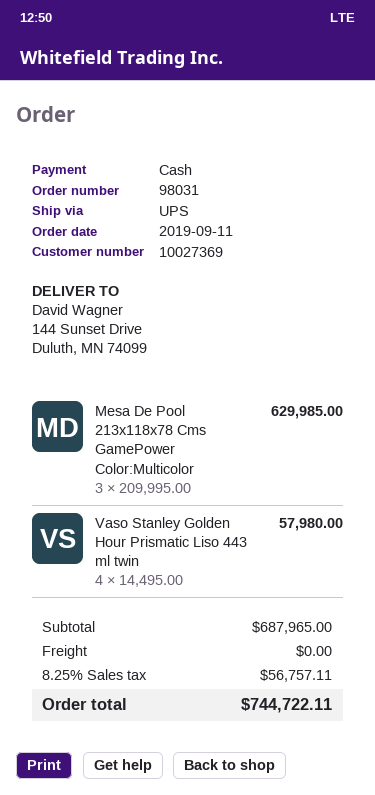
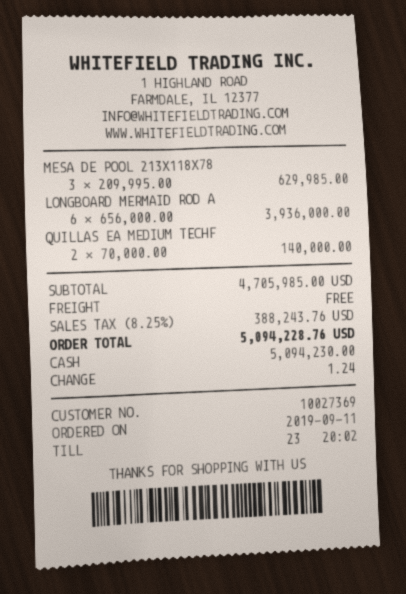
Vaso Stanley Golden Hour Prismatic Liso 443 ml twin: 4 x 14495.00 = 57980.00 -> none
LONGBOARD MERMAID ROD A: none -> 6 x 656000.00 = 3936000.00
QUILLAS EA MEDIUM TECHF: none -> 2 x 70000.00 = 140000.00
subtotal: 687965.00 -> 4705985.00
tax: 8.25% = 56757.11 -> 8.25% = 388243.76
total: 744722.11 -> 5094228.76

